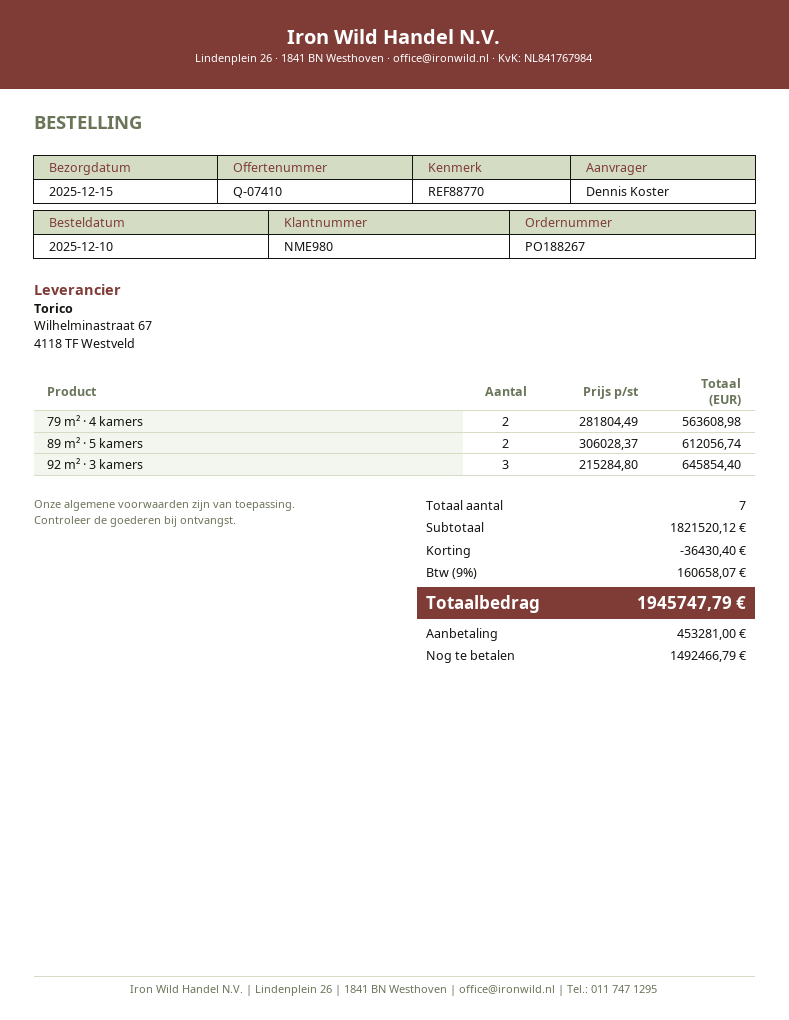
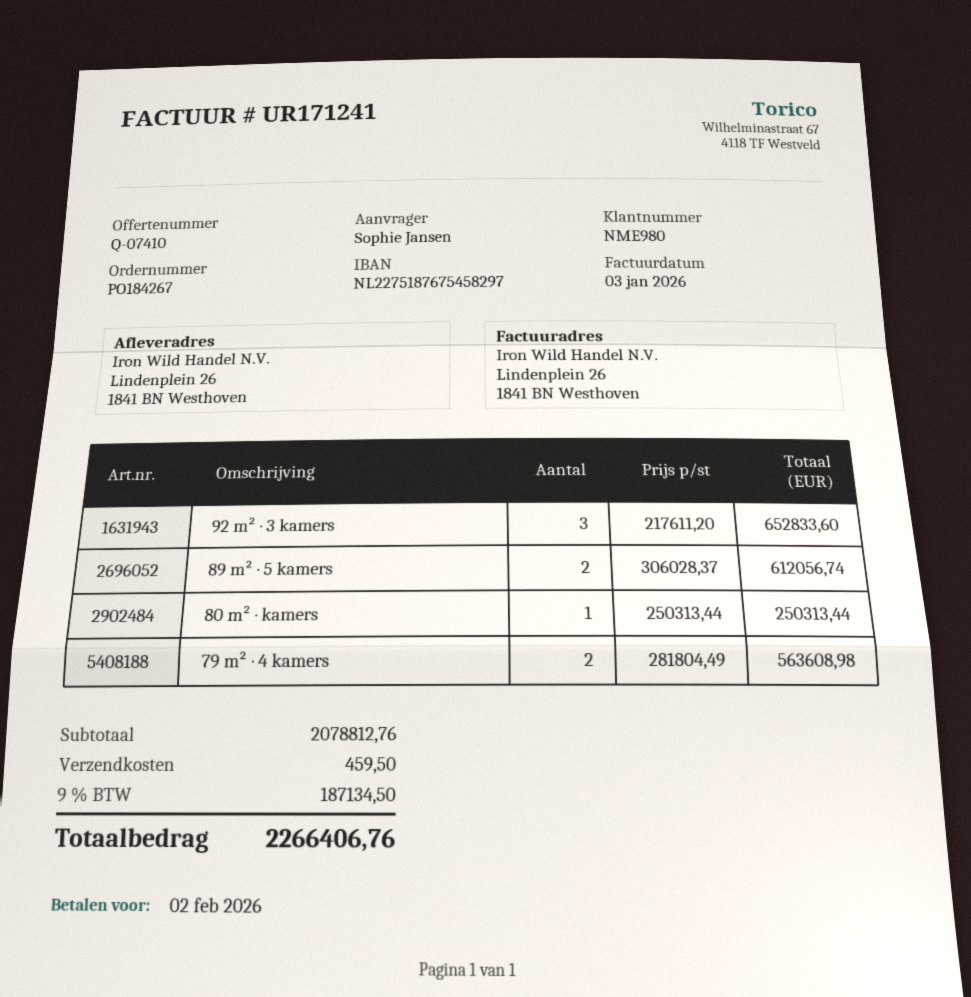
order number: PO188267 -> PO184267
ordered by: Dennis Koster -> Sophie Jansen
92 m² · 3 kamers: 3 x 215284.80 = 645854.40 -> 3 x 217611.20 = 652833.60
80 m² · kamers: none -> 1 x 250313.44 = 250313.44
subtotal: 1821520.12 -> 2078812.76
discount: 36430.40 -> none
shipping: none -> 459.50
tax: 9% = 160658.07 -> 9% = 187134.50
total: 1945747.79 -> 2266406.76

